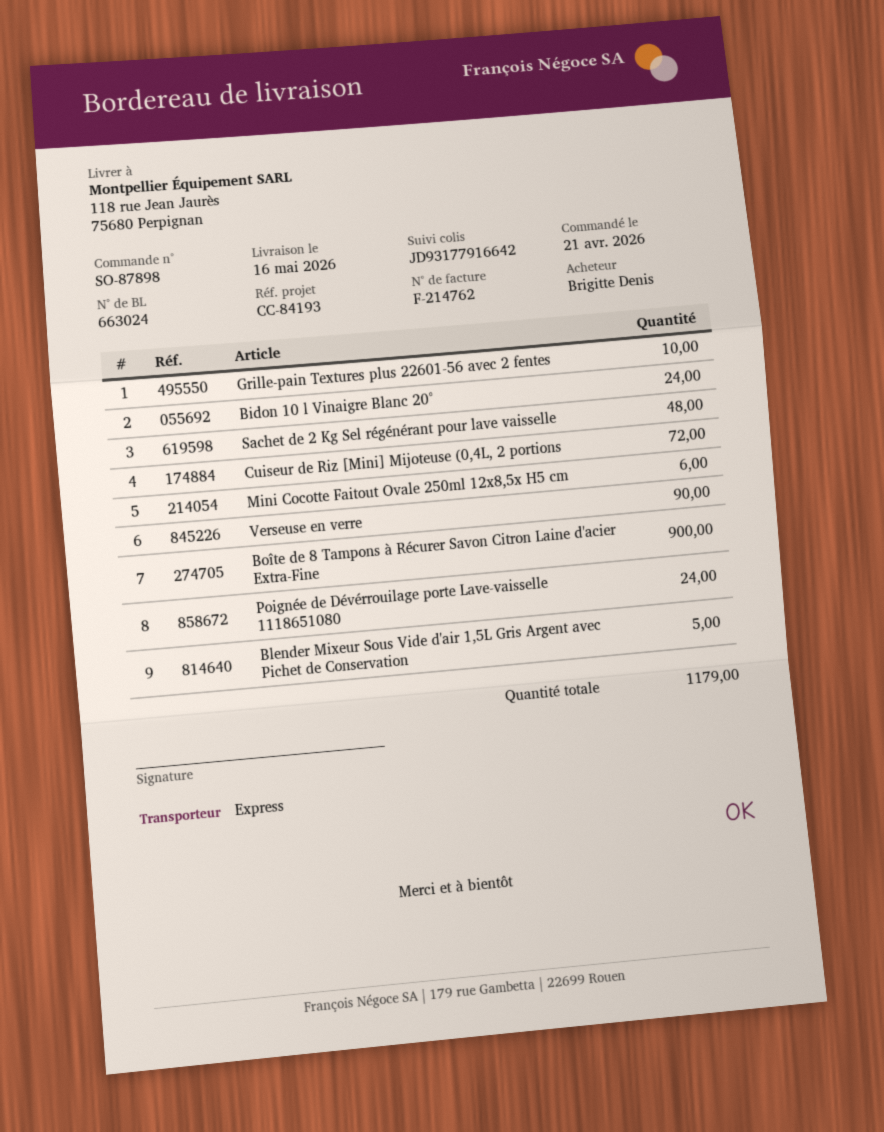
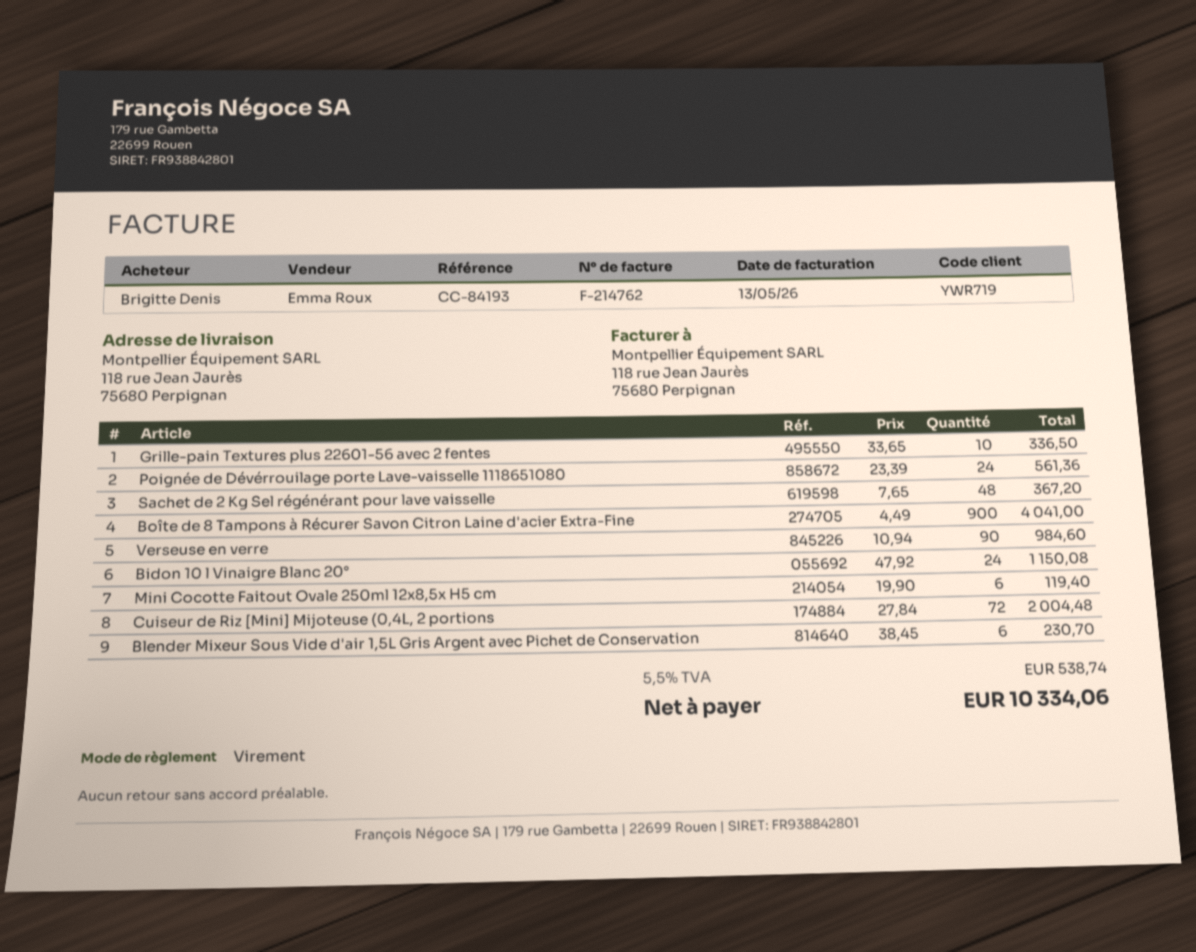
Blender Mixeur Sous Vide d'air 1,5L Gris Argent avec Pichet de Conservation: 5 -> 6

